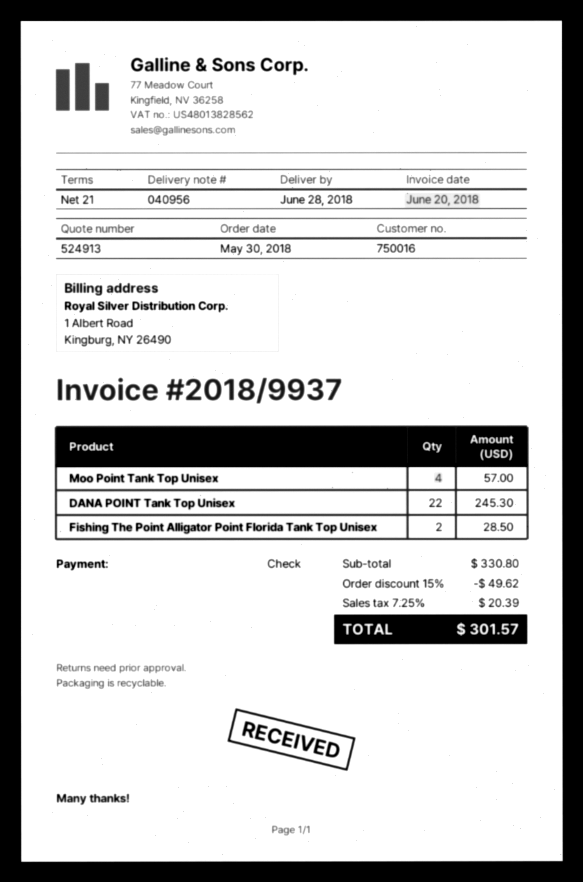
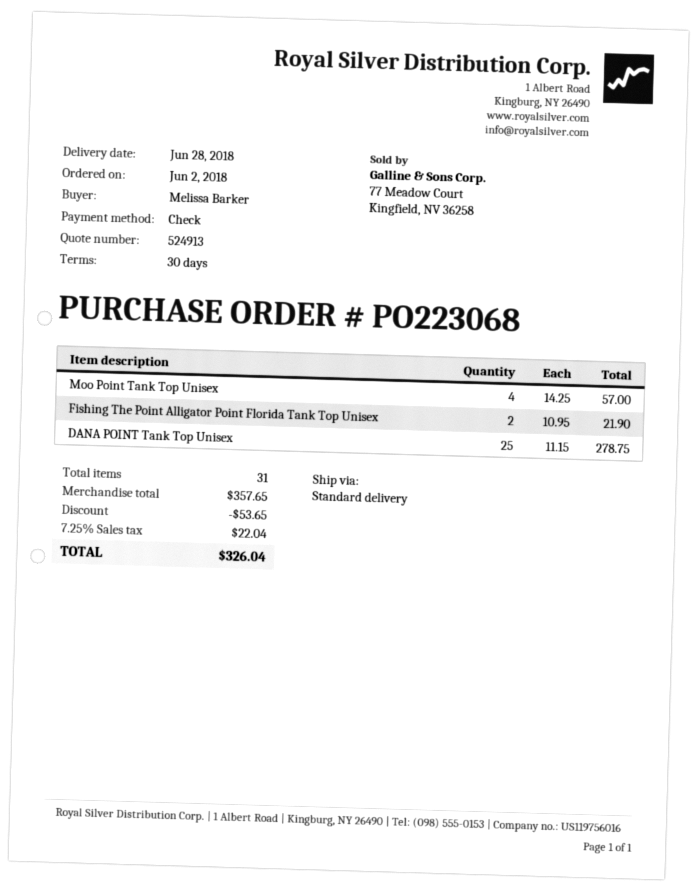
order date: 2018-05-30 -> 2018-06-02
payment terms: 21 days -> 30 days
DANA POINT Tank Top Unisex: 22 for 245.30 -> 25 for 278.75
Fishing The Point Alligator Point Florida Tank Top Unisex: 2 for 28.50 -> 2 for 21.90
subtotal: 330.80 -> 357.65
discount: 49.62 -> 53.65
tax: 7.25% = 20.39 -> 7.25% = 22.04
total: 301.57 -> 326.04

